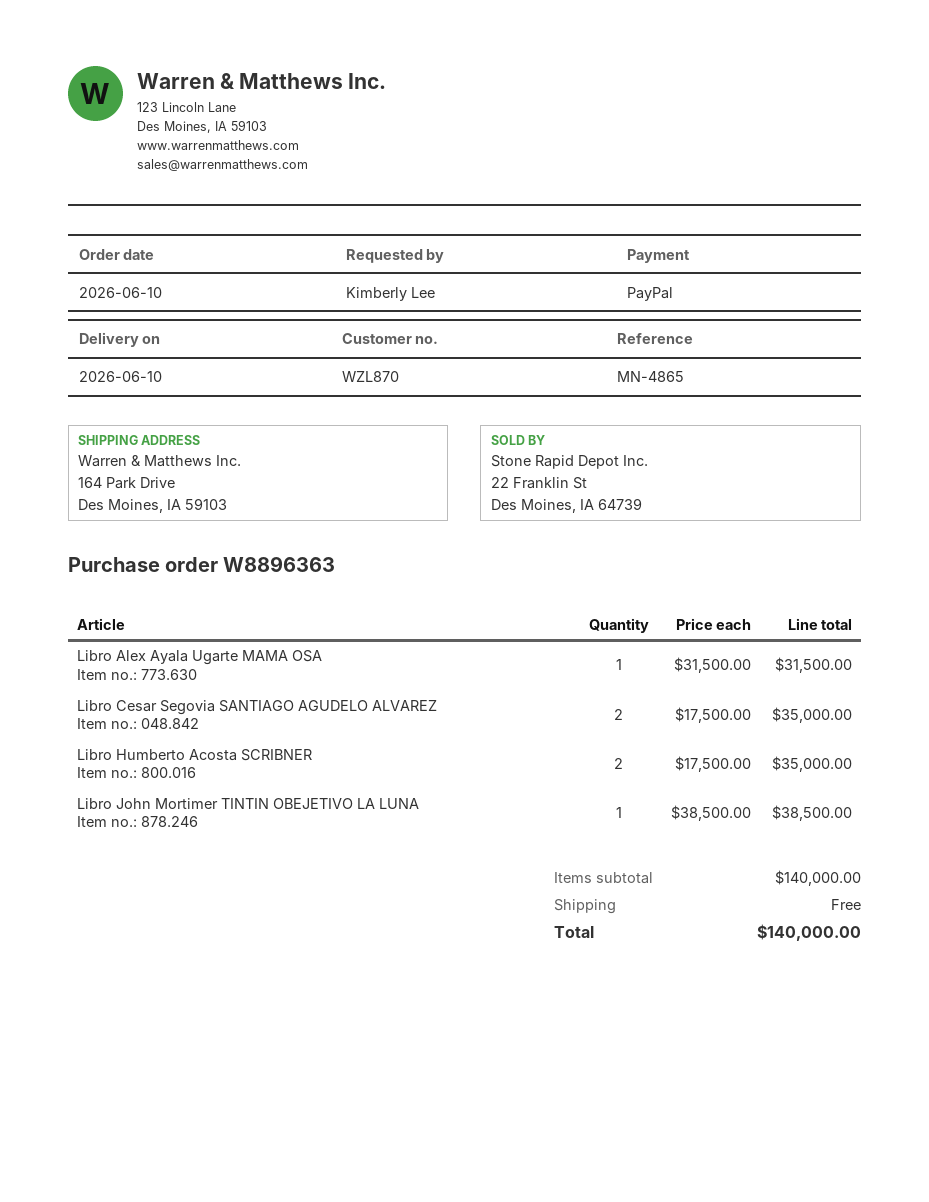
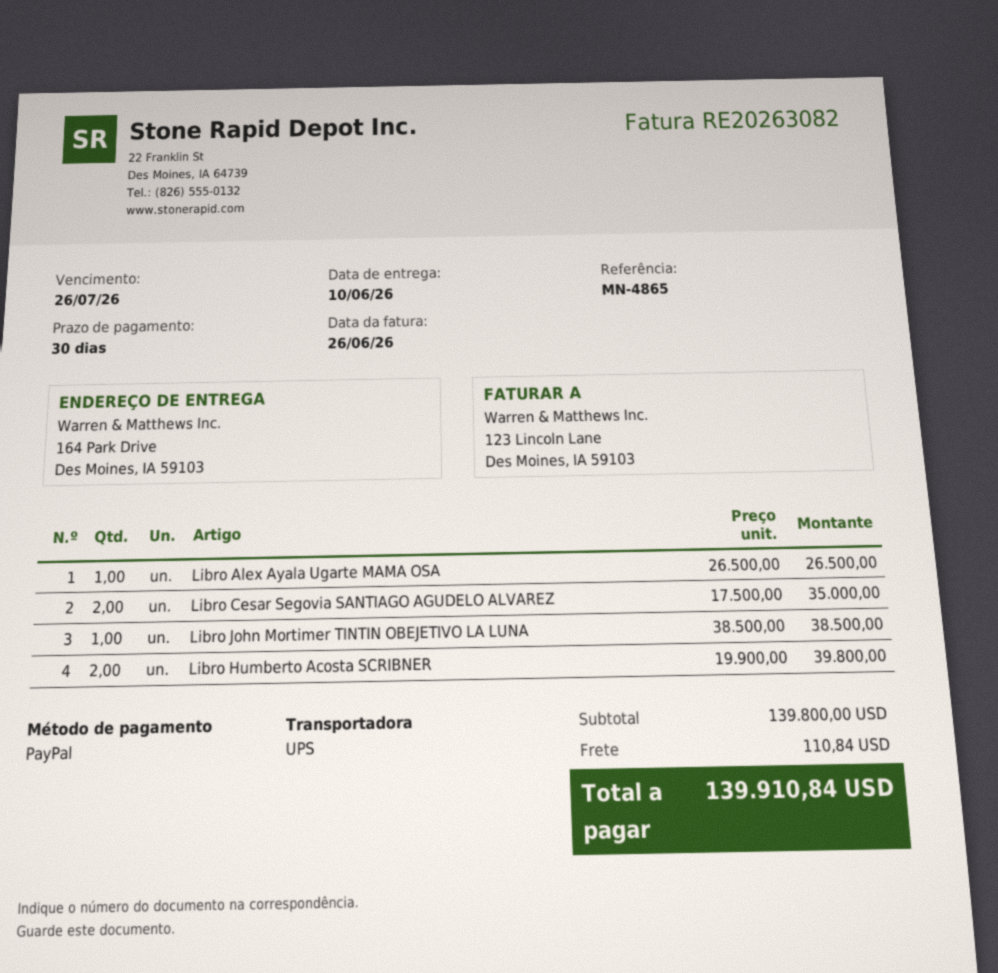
Libro Alex Ayala Ugarte MAMA OSA: 1 x 31500.00 = 31500.00 -> 1 x 26500.00 = 26500.00
Libro Humberto Acosta SCRIBNER: 2 x 17500.00 = 35000.00 -> 2 x 19900.00 = 39800.00
subtotal: 140000.00 -> 139800.00
shipping: 0.00 -> 110.84
total: 140000.00 -> 139910.84

